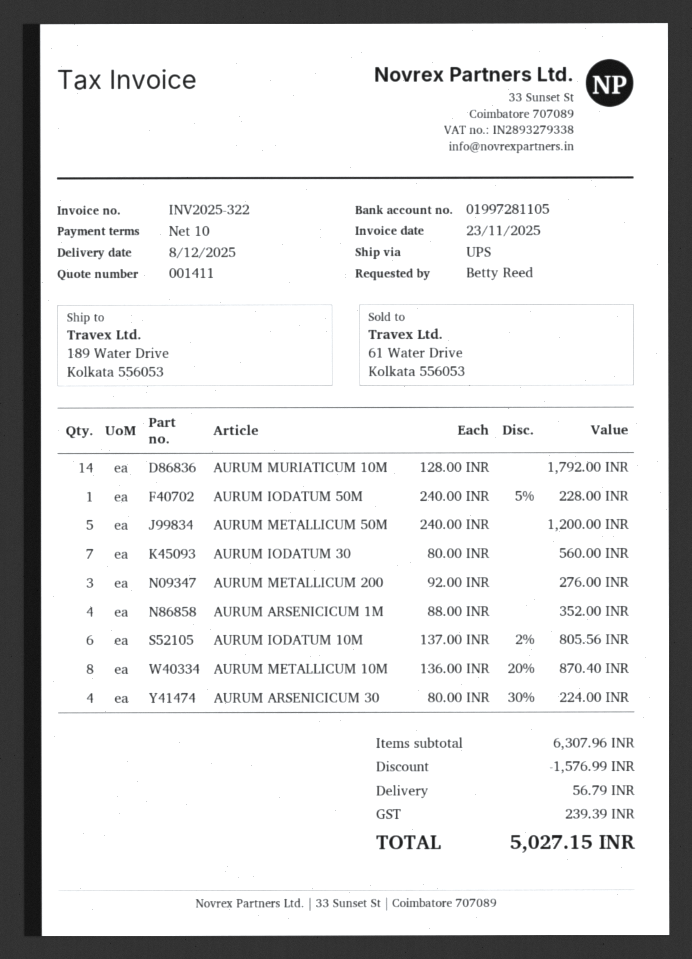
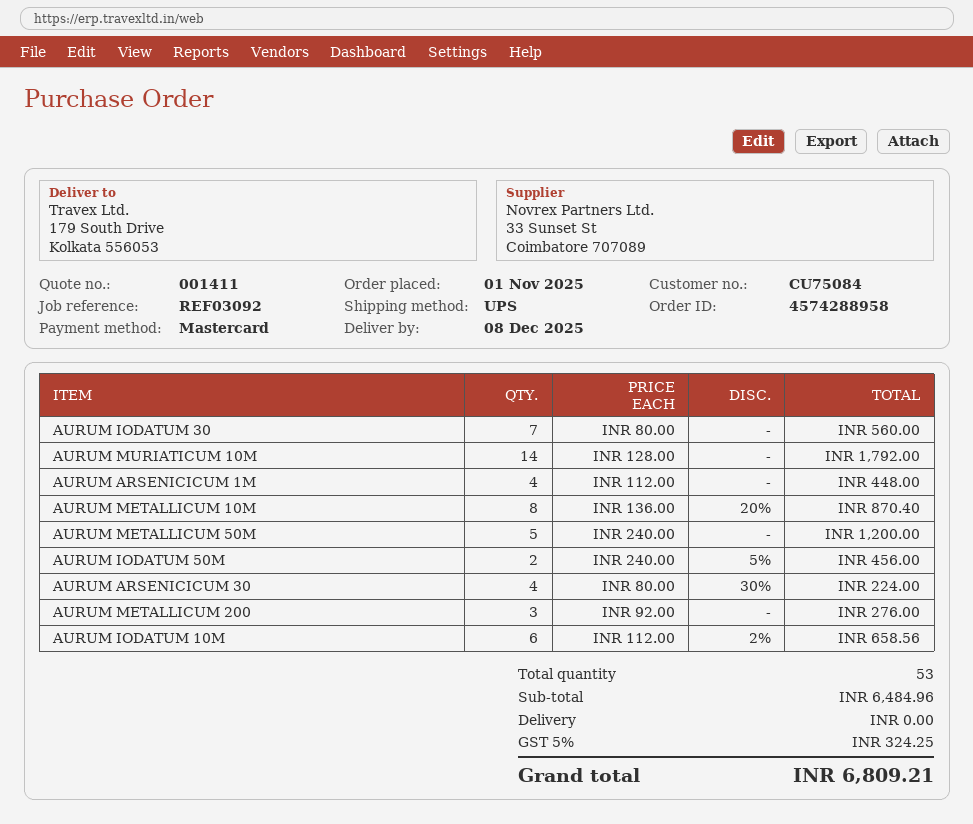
ship to: 189 Water Drive, Kolkata 556053 -> 179 South Drive, Kolkata 556053
AURUM IODATUM 50M: 1 x 240.00 - 5% = 228.00 -> 2 x 240.00 - 5% = 456.00
AURUM ARSENICICUM 1M: 4 x 88.00 = 352.00 -> 4 x 112.00 = 448.00
AURUM IODATUM 10M: 6 x 137.00 - 2% = 805.56 -> 6 x 112.00 - 2% = 658.56
subtotal: 6307.96 -> 6484.96
discount: 1576.99 -> none
shipping: 56.79 -> 0.00
tax: 239.39 -> 324.25
total: 5027.15 -> 6809.21

